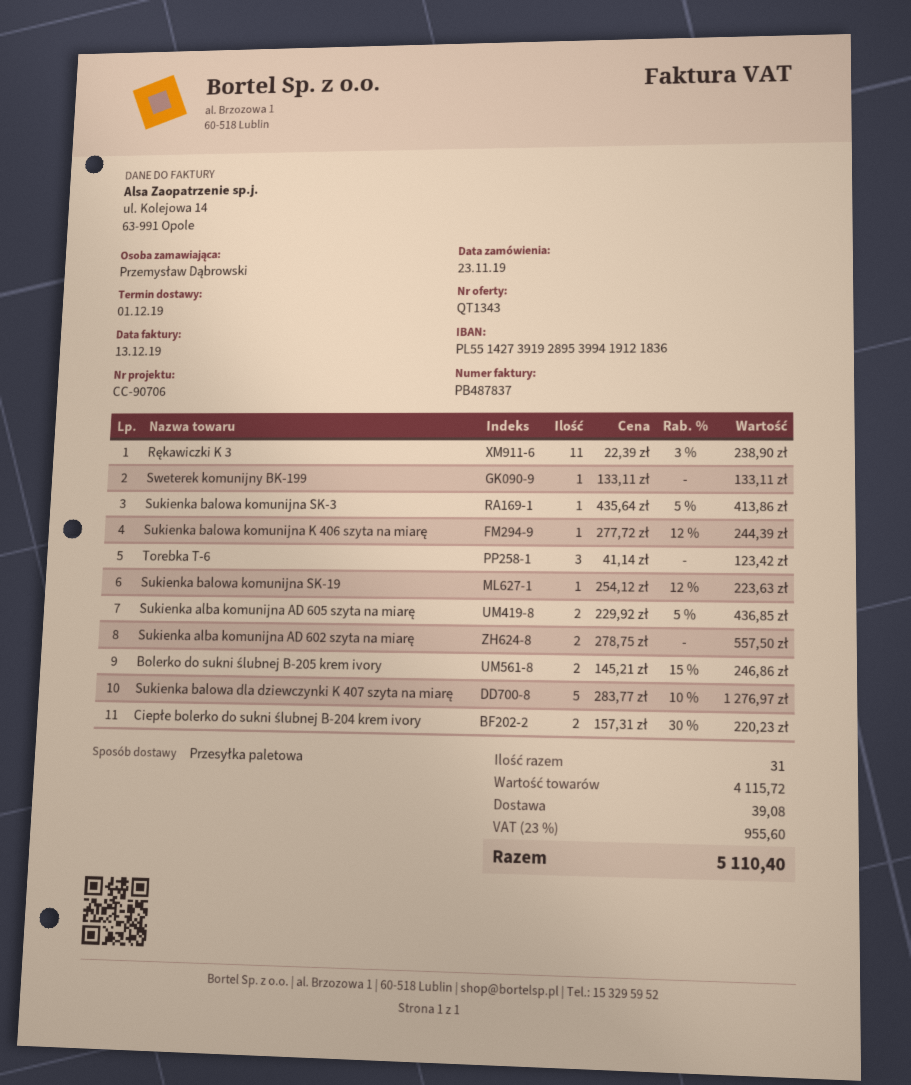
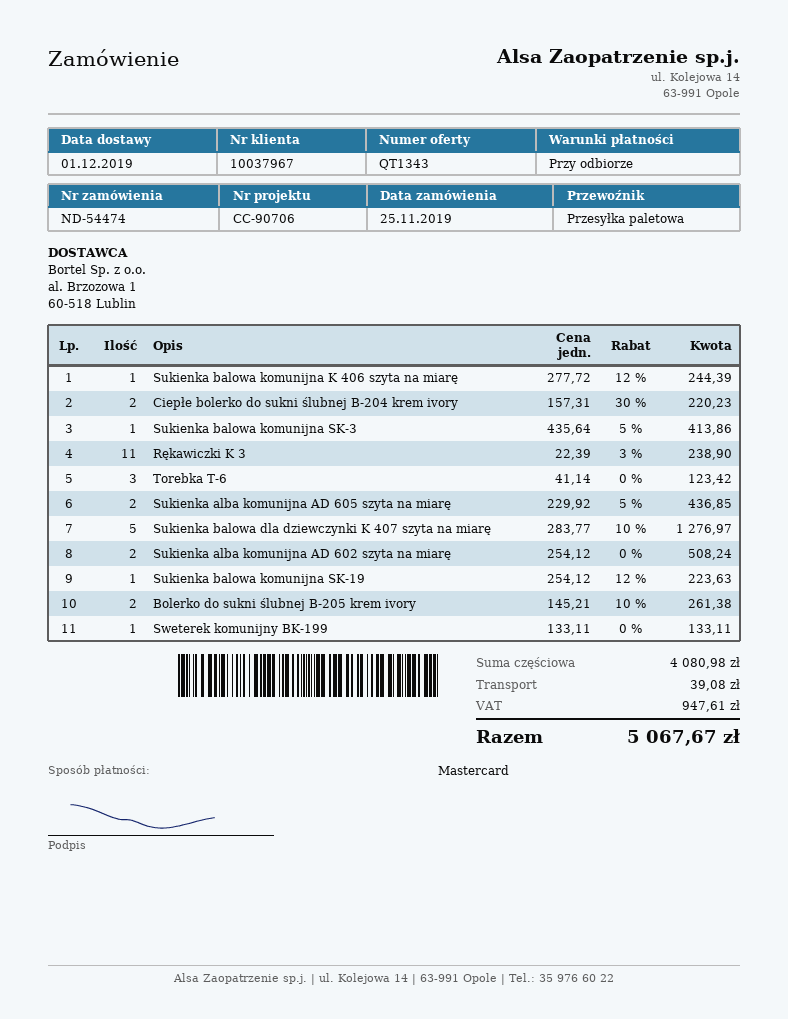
order date: 2019-11-23 -> 2019-11-25
Sukienka alba komunijna AD 602 szyta na miarę: 2 x 278.75 = 557.50 -> 2 x 254.12 = 508.24
Bolerko do sukni ślubnej B-205 krem ivory: 2 x 145.21 - 15% = 246.86 -> 2 x 145.21 - 10% = 261.38
subtotal: 4115.72 -> 4080.98
tax: 955.60 -> 947.61
total: 5110.40 -> 5067.67

